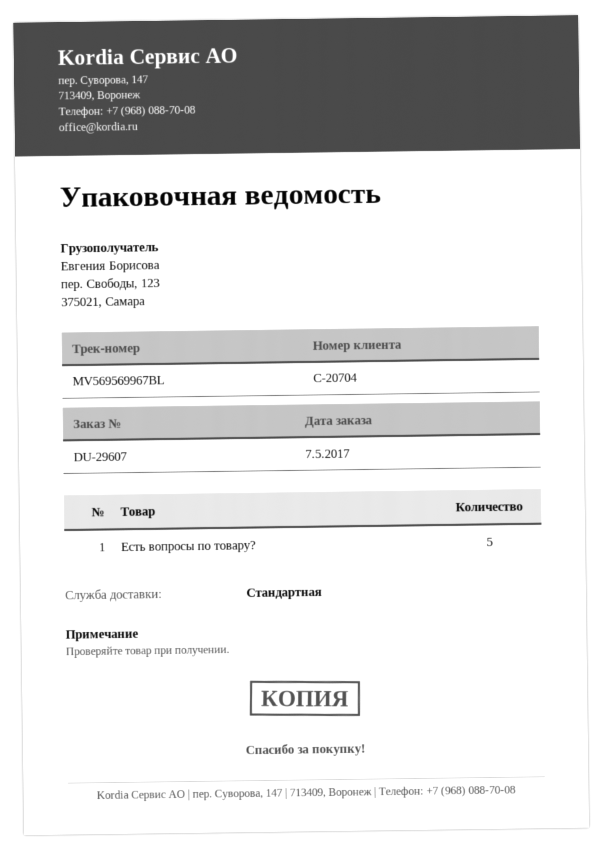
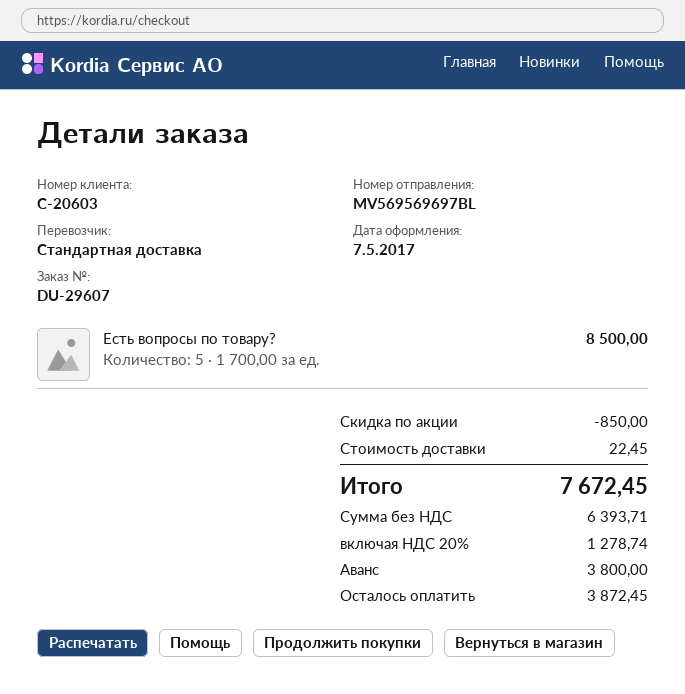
customer number: C-20704 -> C-20603
tracking number: MV569569967BL -> MV569569697BL

